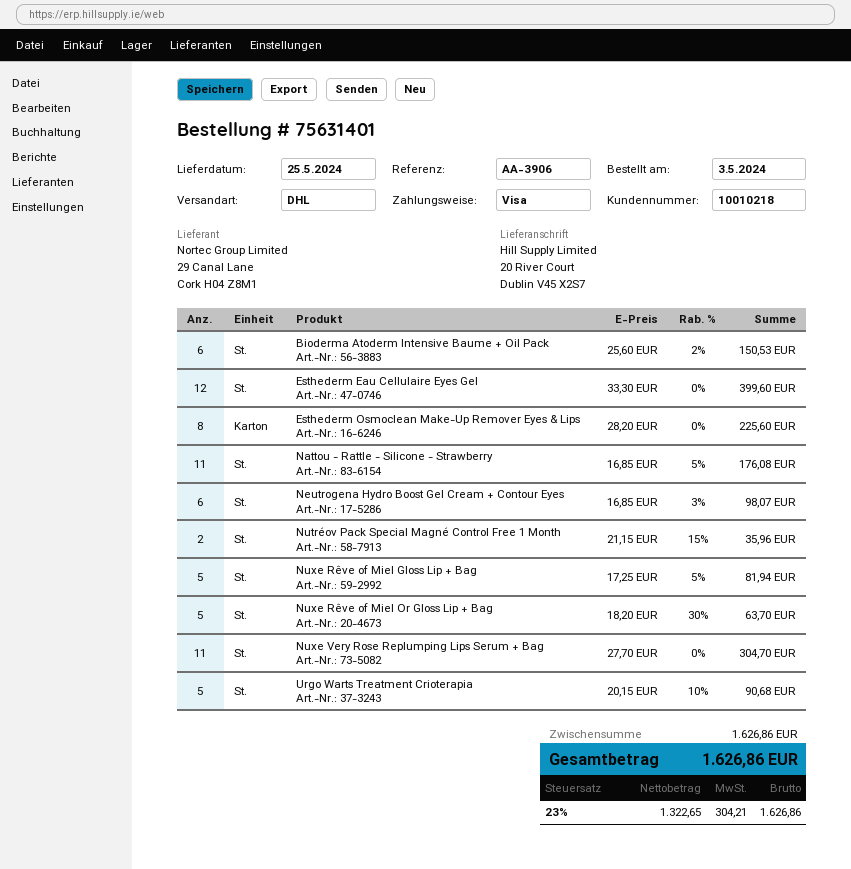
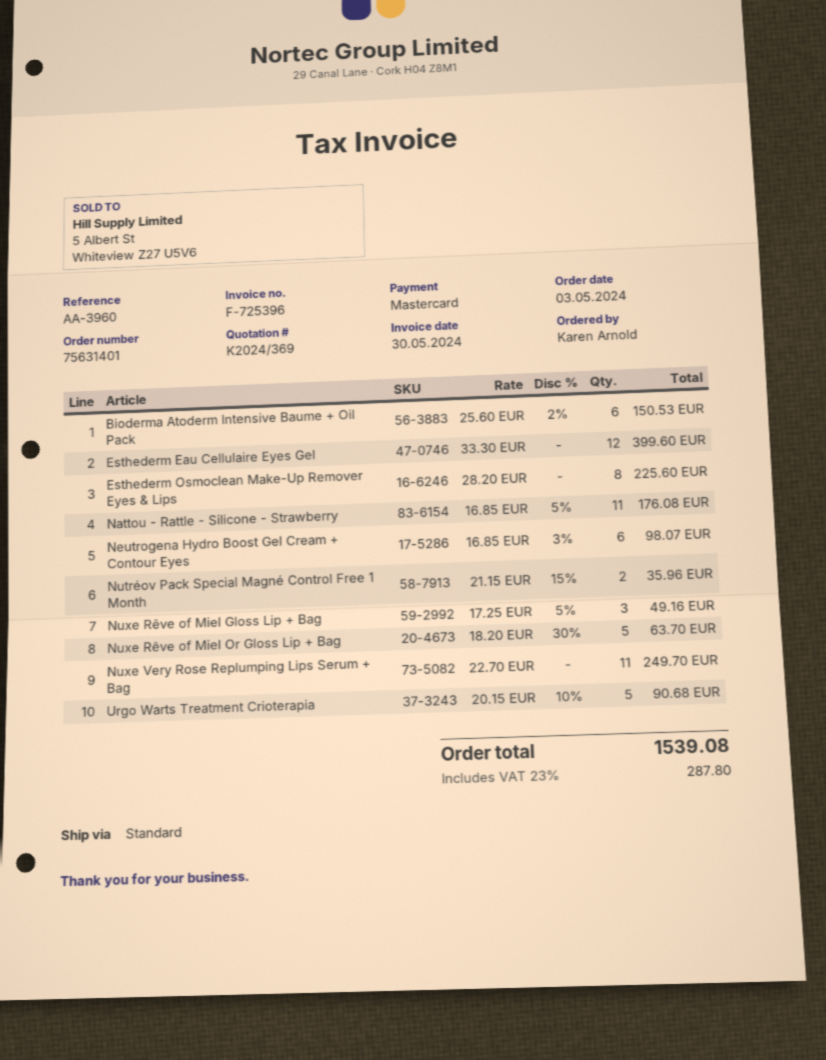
reference: AA-3906 -> AA-3960
payment method: Visa -> Mastercard
shipping method: DHL -> standard
Nuxe Rêve of Miel Gloss Lip + Bag: 5 x 17.25 - 5% = 81.94 -> 3 x 17.25 - 5% = 49.16
Nuxe Very Rose Replumping Lips Serum + Bag: 11 x 27.70 = 304.70 -> 11 x 22.70 = 249.70
tax: 23% = 304.21 -> 23% = 287.80
total: 1626.86 -> 1539.08

